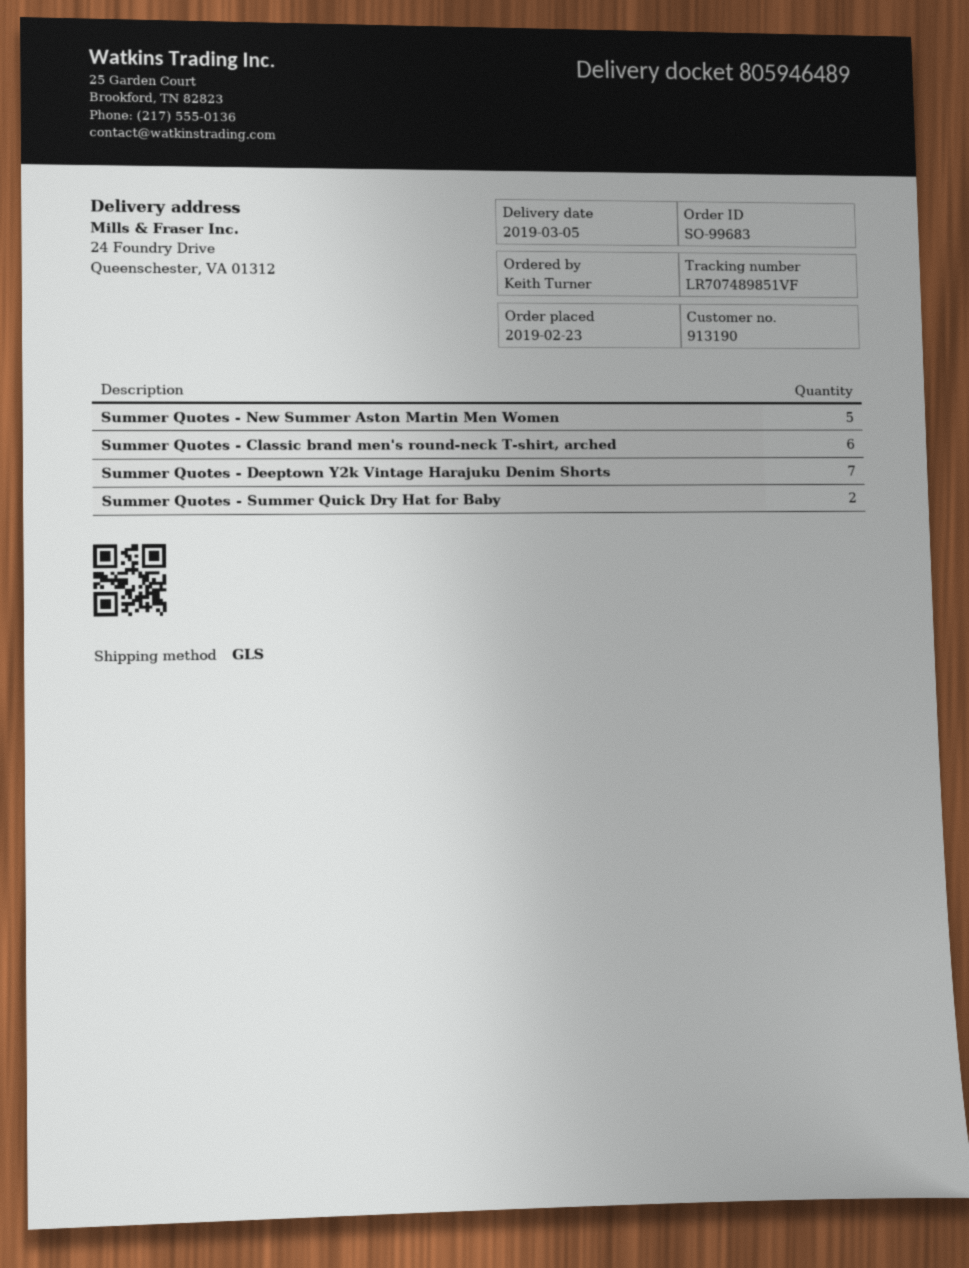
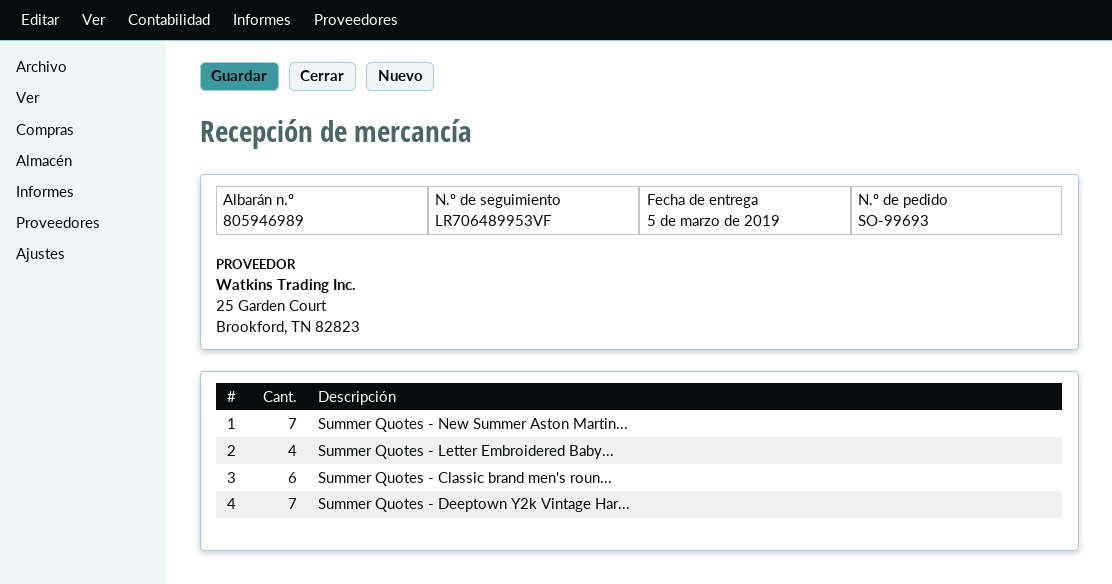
order number: SO-99683 -> SO-99693
delivery note number: 805946489 -> 805946989
tracking number: LR707489851VF -> LR706489953VF
Summer Quotes - New Summer Aston Martin Men Women: 5 -> 7
Summer Quotes - Summer Quick Dry Hat for Baby: 2 -> none
Summer Quotes - Letter Embroidered Baby...: none -> 4

